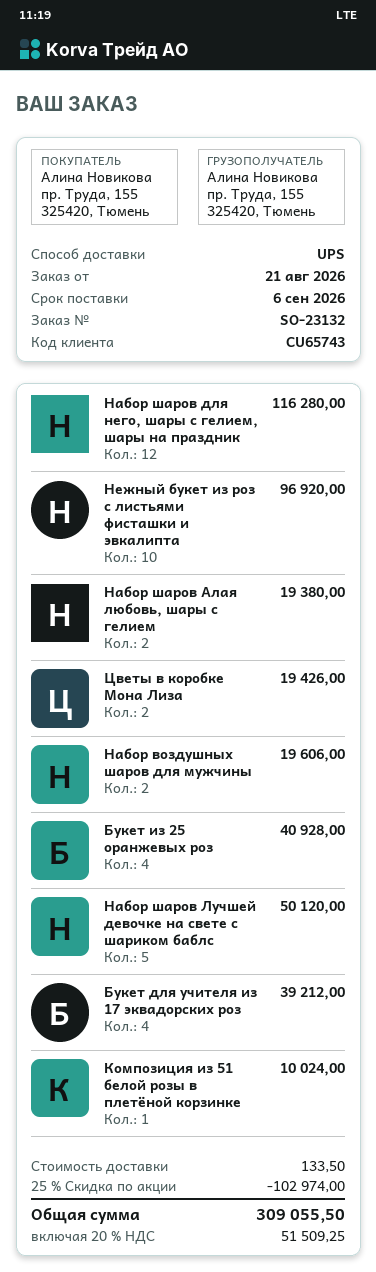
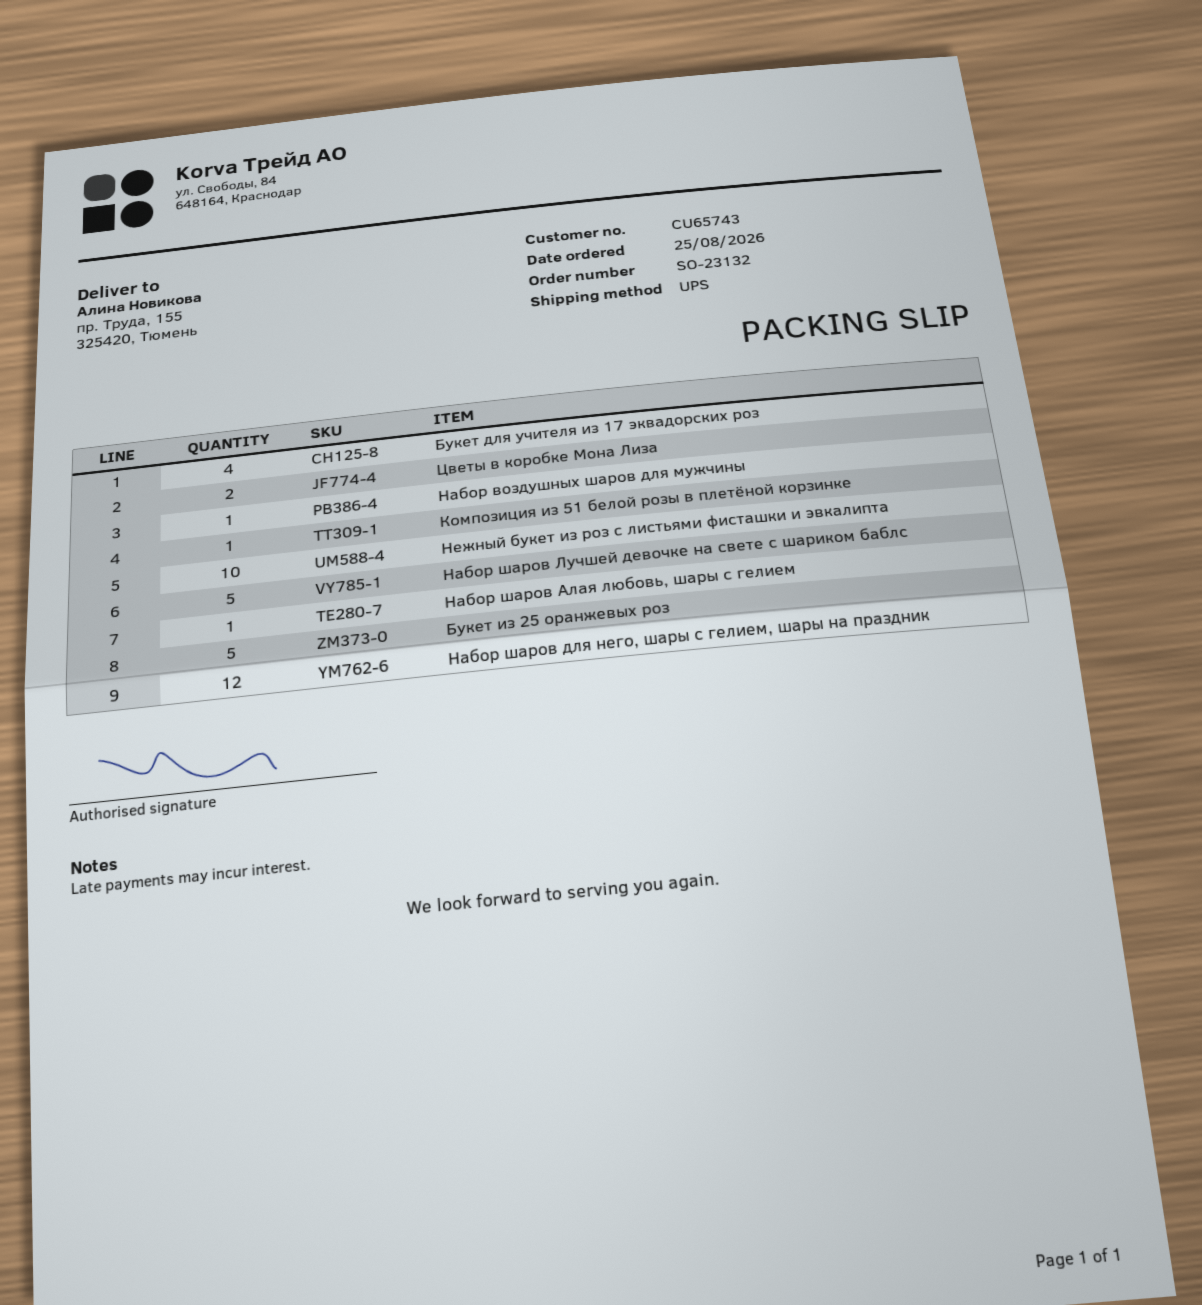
order date: 2026-08-21 -> 2026-08-25
Набор шаров Алая любовь, шары с гелием: 2 -> 1
Набор воздушных шаров для мужчины: 2 -> 1
Букет из 25 оранжевых роз: 4 -> 5

